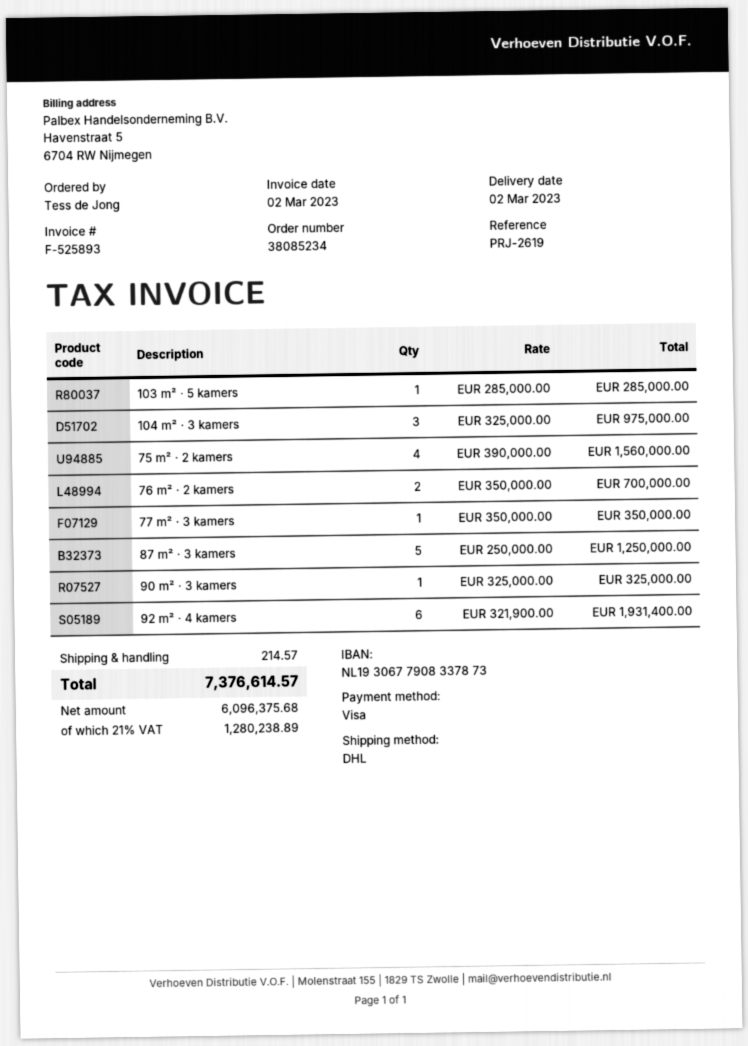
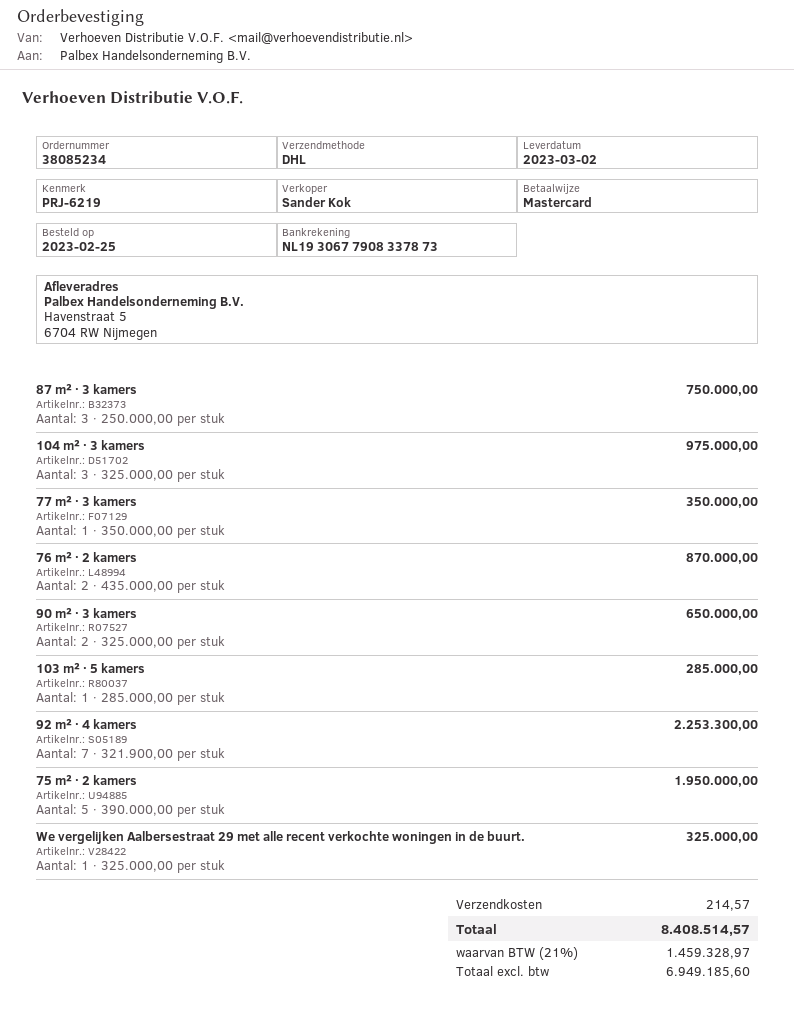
reference: PRJ-2619 -> PRJ-6219
payment method: Visa -> Mastercard
75 m² · 2 kamers: 4 x 390000.00 = 1560000.00 -> 5 x 390000.00 = 1950000.00
76 m² · 2 kamers: 2 x 350000.00 = 700000.00 -> 2 x 435000.00 = 870000.00
87 m² · 3 kamers: 5 x 250000.00 = 1250000.00 -> 3 x 250000.00 = 750000.00
90 m² · 3 kamers: 1 x 325000.00 = 325000.00 -> 2 x 325000.00 = 650000.00
92 m² · 4 kamers: 6 x 321900.00 = 1931400.00 -> 7 x 321900.00 = 2253300.00
We vergelijken Aalbersestraat 29 met alle recent verkochte woningen in de buurt.: none -> 1 x 325000.00 = 325000.00
net: 6096375.68 -> 6949185.60
tax: 21% = 1280238.89 -> 21% = 1459328.97
total: 7376614.57 -> 8408514.57

